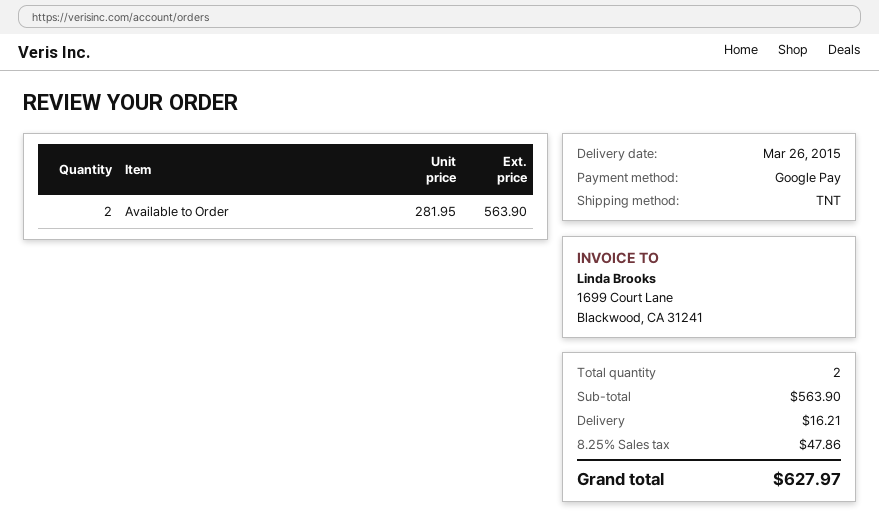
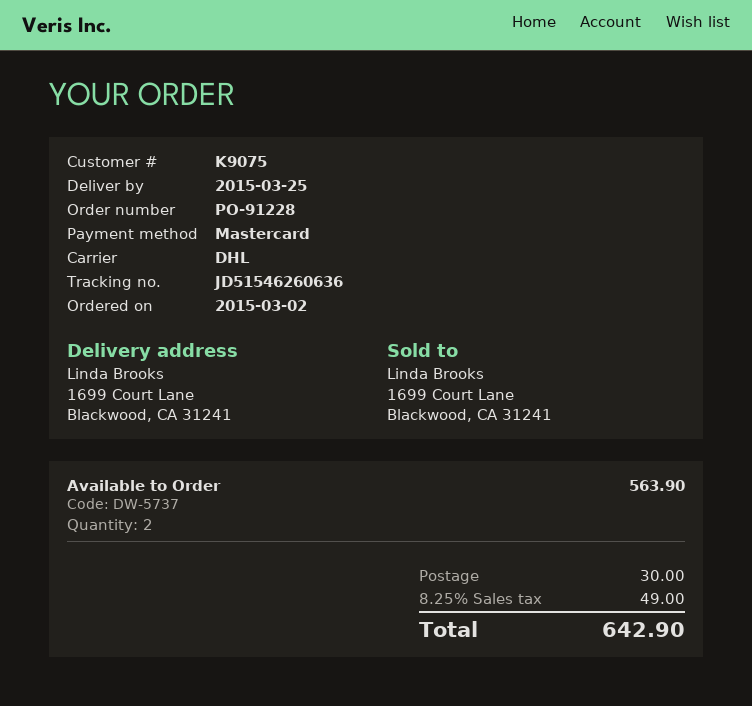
delivery date: 2015-03-26 -> 2015-03-25
payment method: Google Pay -> Mastercard
shipping method: TNT -> DHL
shipping: 16.21 -> 30.00
tax: 8.25% = 47.86 -> 8.25% = 49.00
total: 627.97 -> 642.90

